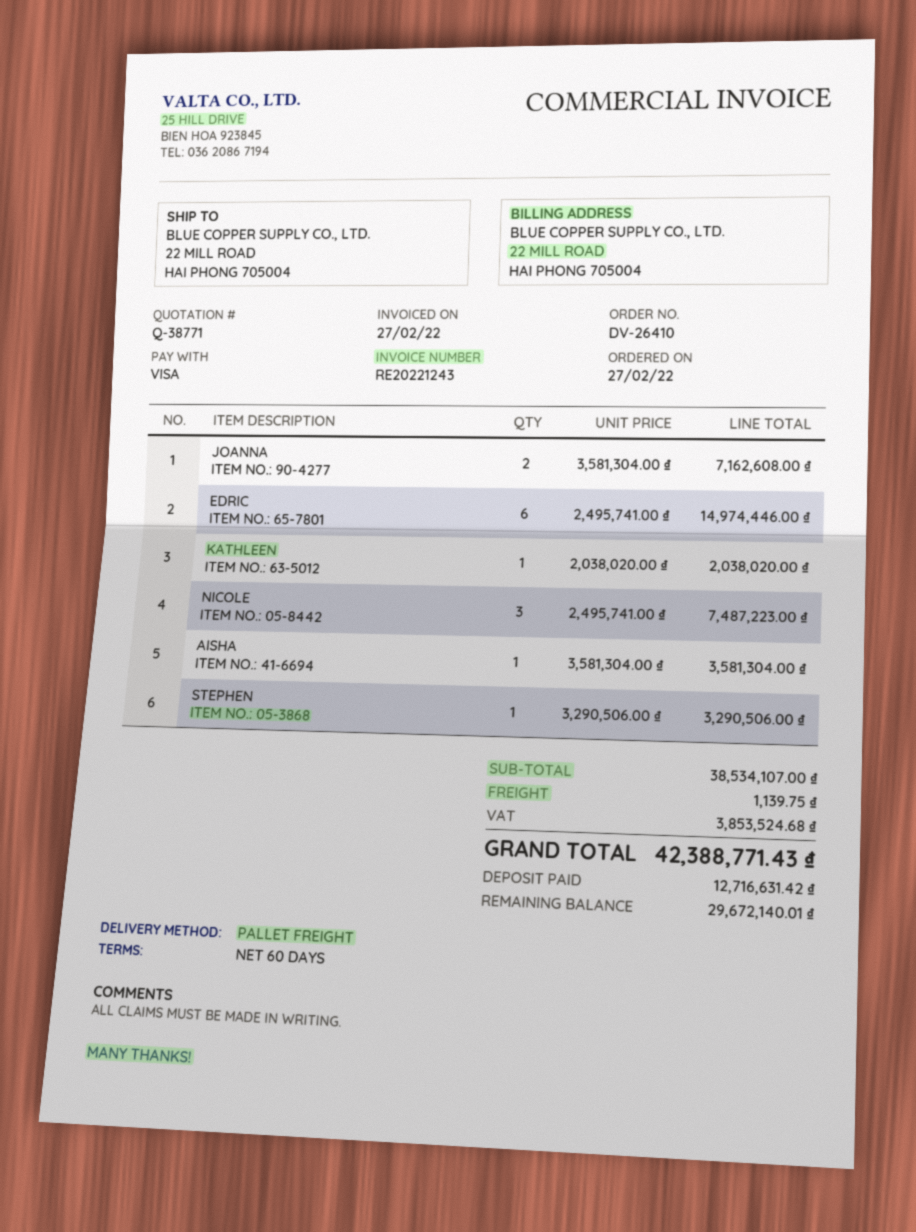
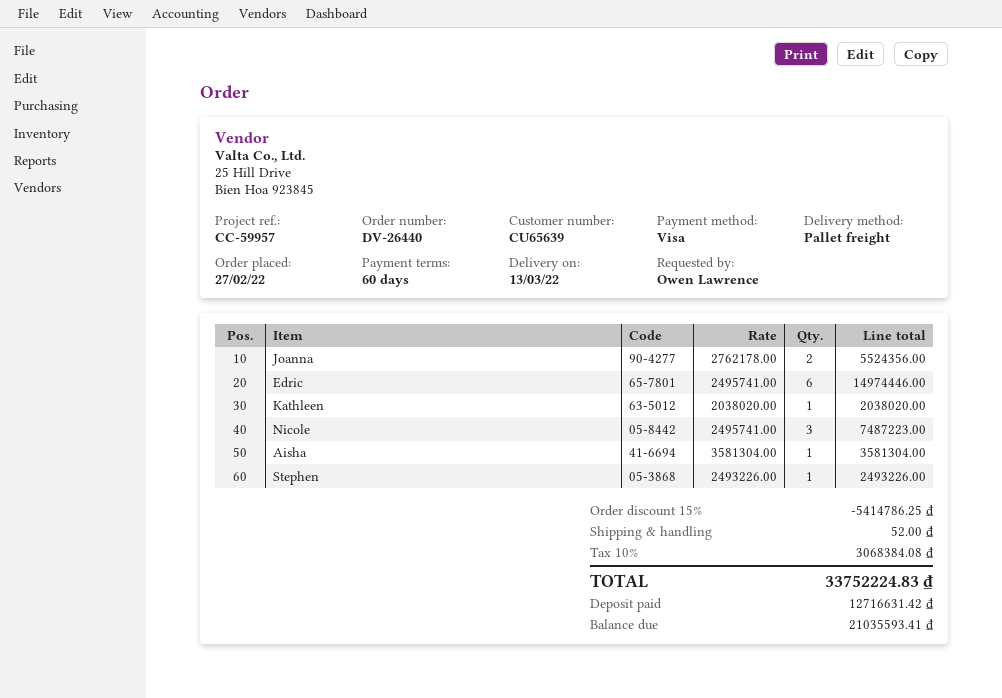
order number: DV-26410 -> DV-26440
JOANNA: 2 x 3581304.00 = 7162608.00 -> 2 x 2762178.00 = 5524356.00
STEPHEN: 1 x 3290506.00 = 3290506.00 -> 1 x 2493226.00 = 2493226.00
discount: none -> 15% = 5414786.25
shipping: 1139.75 -> 52.00
tax: 3853524.68 -> 3068384.08
total: 42388771.43 -> 33752224.83
balance: 29672140.01 -> 21035593.41

